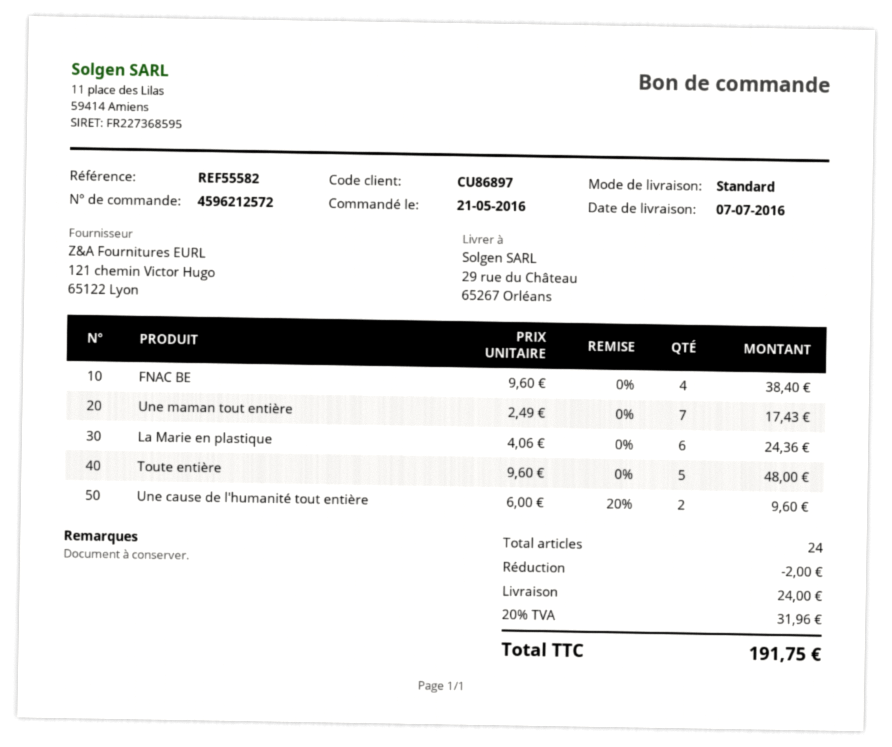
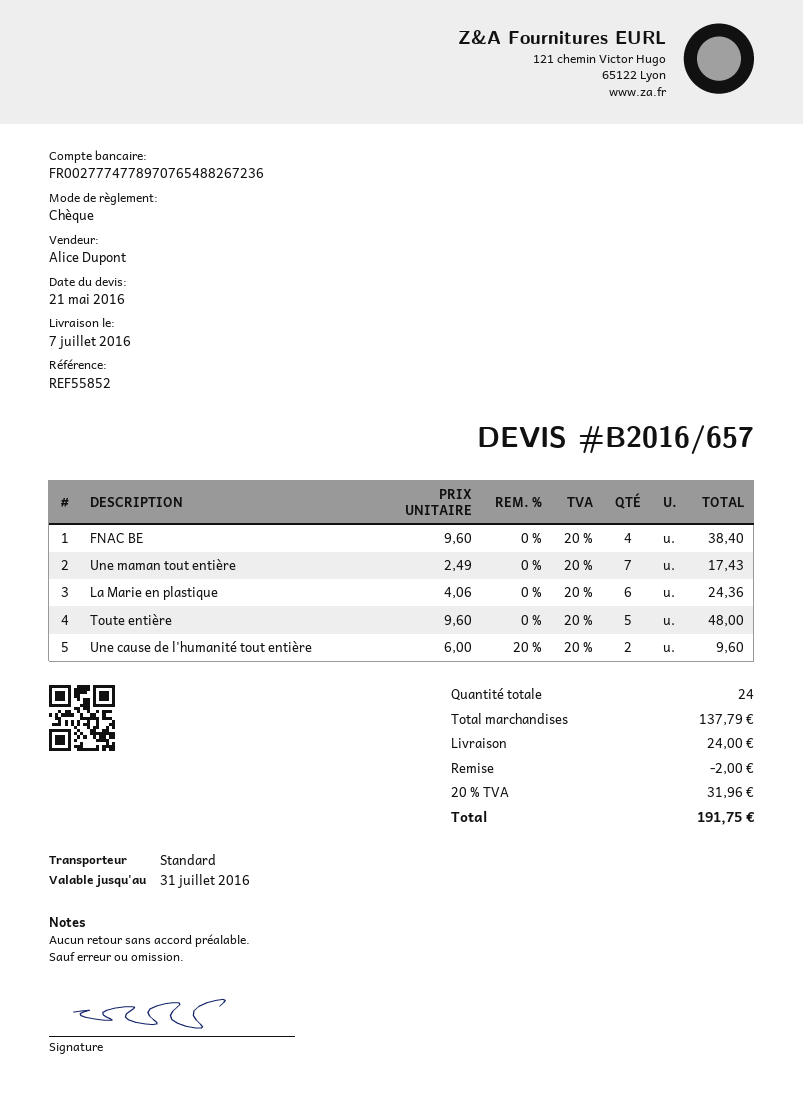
reference: REF55582 -> REF55852

